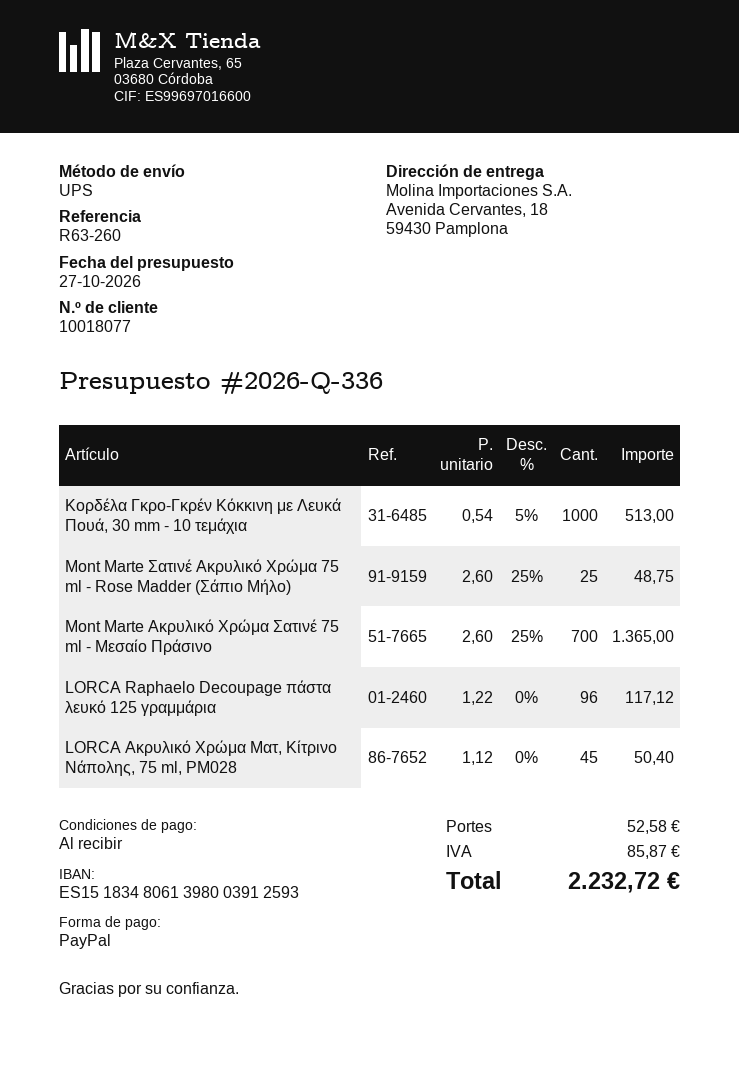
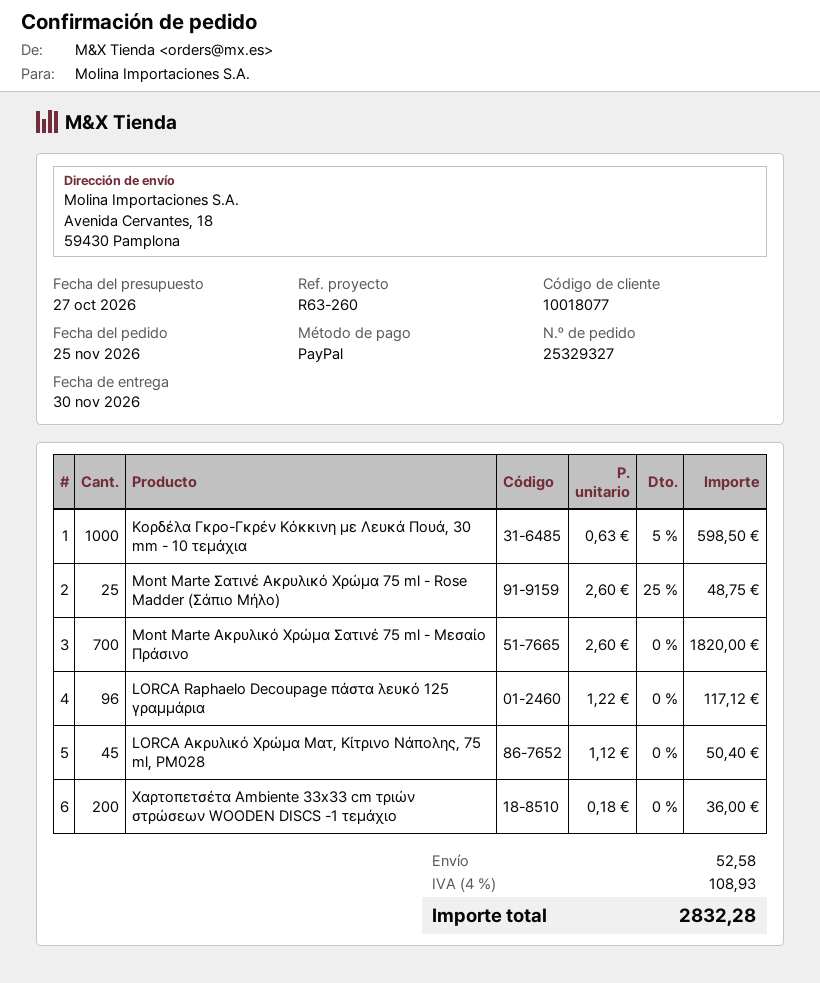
Κορδέλα Γκρο-Γκρέν Κόκκινη με Λευκά Πουά, 30 mm - 10 τεμάχια: 1000 x 0.54 - 5% = 513.00 -> 1000 x 0.63 - 5% = 598.50
Mont Marte Ακρυλικό Χρώμα Σατινέ 75 ml - Μεσαίο Πράσινο: 700 x 2.60 - 25% = 1365.00 -> 700 x 2.60 = 1820.00
Χαρτοπετσέτα Ambiente 33x33 cm τριών στρώσεων WOODEN DISCS -1 τεμάχιο: none -> 200 x 0.18 = 36.00
tax: 85.87 -> 108.93
total: 2232.72 -> 2832.28

